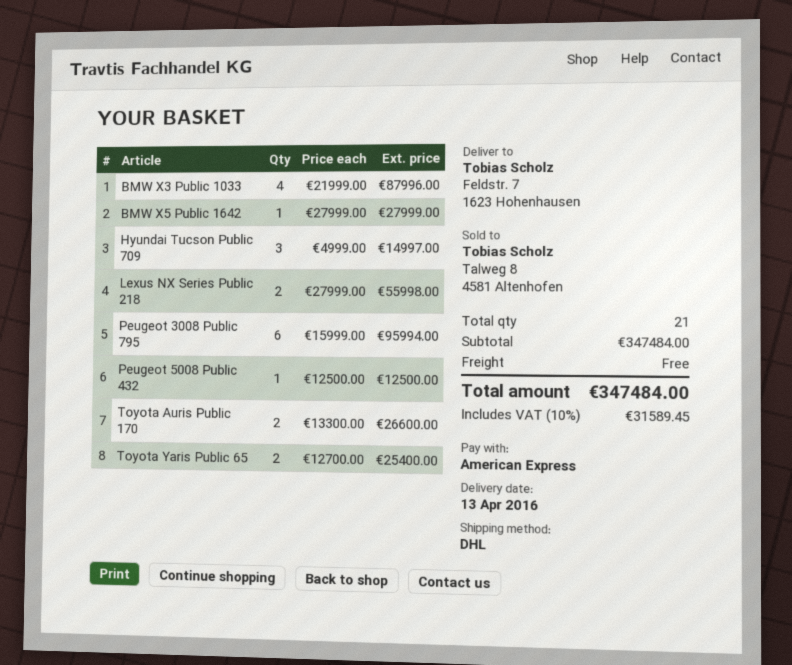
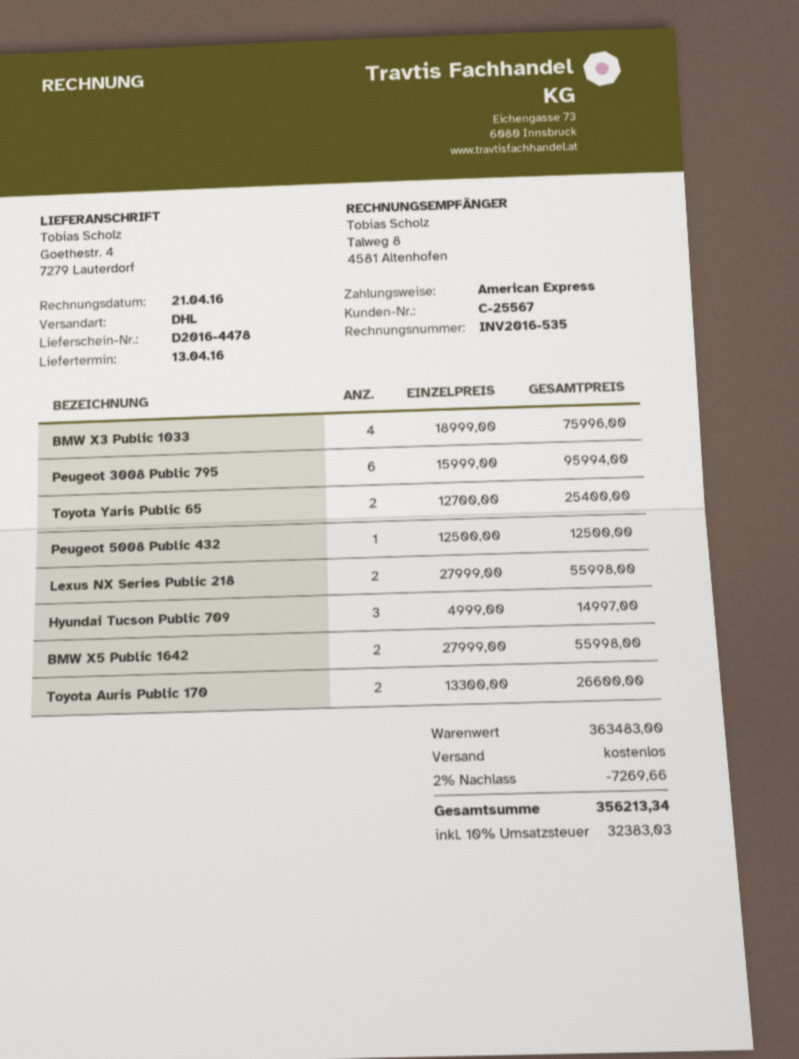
ship to: Feldstr. 7, 1623 Hohenhausen -> Goethestr. 4, 7279 Lauterdorf
BMW X3 Public 1033: 4 x 21999.00 = 87996.00 -> 4 x 18999.00 = 75996.00
BMW X5 Public 1642: 1 x 27999.00 = 27999.00 -> 2 x 27999.00 = 55998.00
subtotal: 347484.00 -> 363483.00
discount: none -> 2% = 7269.66
tax: 10% = 31589.45 -> 10% = 32383.03
total: 347484.00 -> 356213.34

